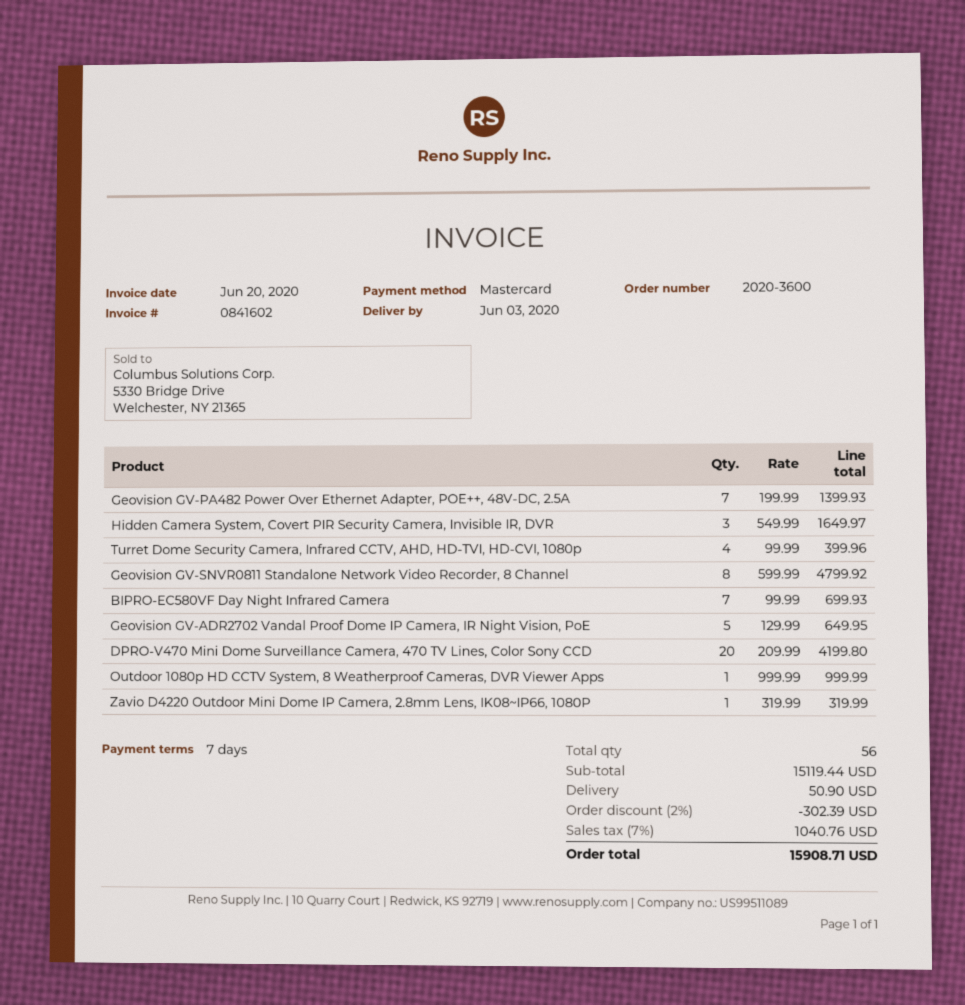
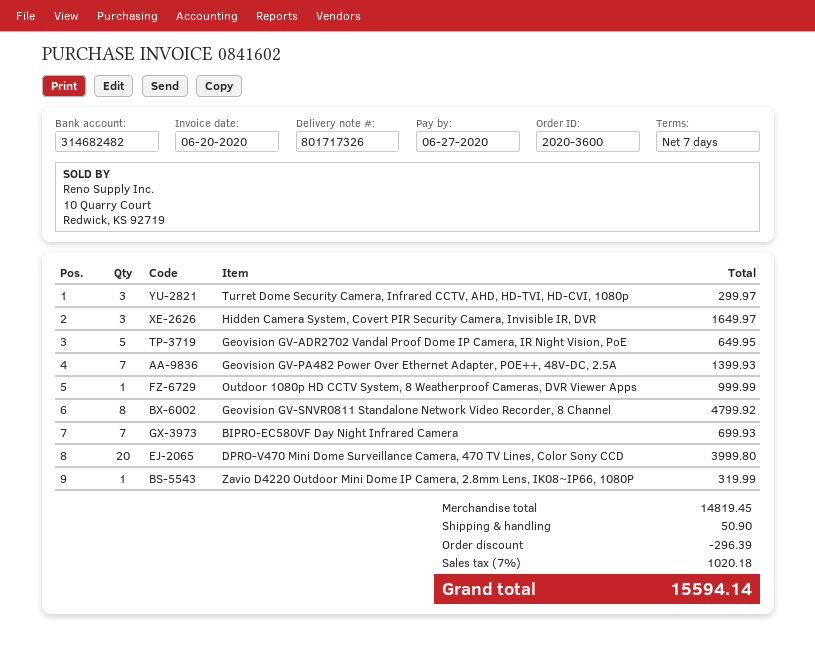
Turret Dome Security Camera, Infrared CCTV, AHD, HD-TVI, HD-CVI, 1080p: 4 for 399.96 -> 3 for 299.97
DPRO-V470 Mini Dome Surveillance Camera, 470 TV Lines, Color Sony CCD: 20 for 4199.80 -> 20 for 3999.80
subtotal: 15119.44 -> 14819.45
discount: 302.39 -> 296.39
tax: 7% = 1040.76 -> 7% = 1020.18
total: 15908.71 -> 15594.14

